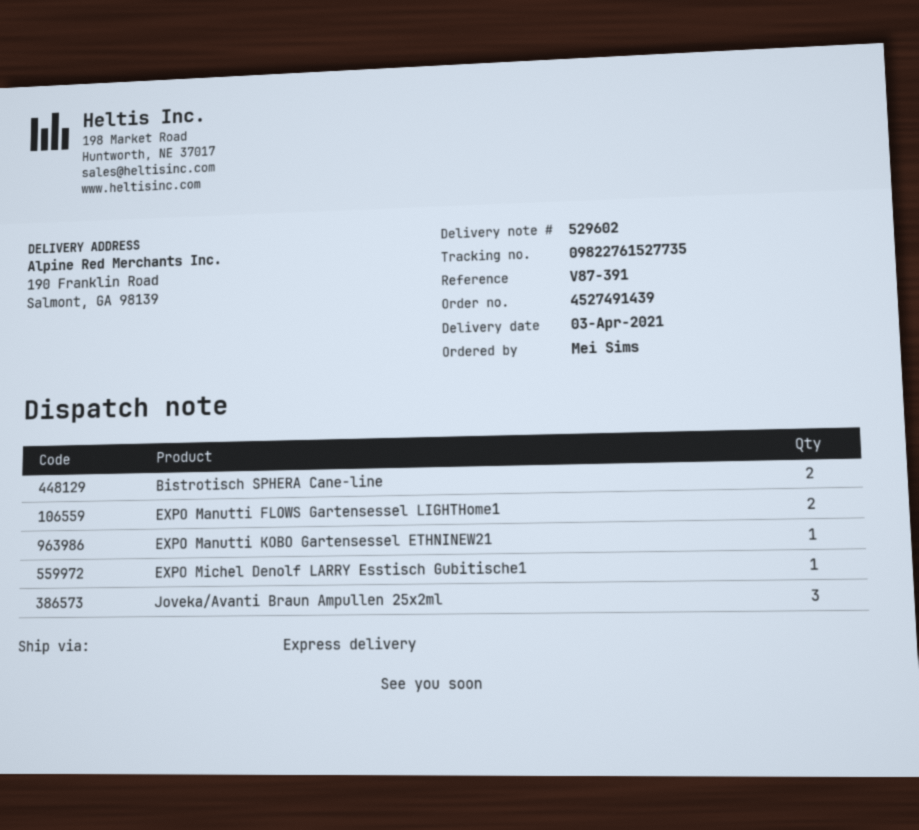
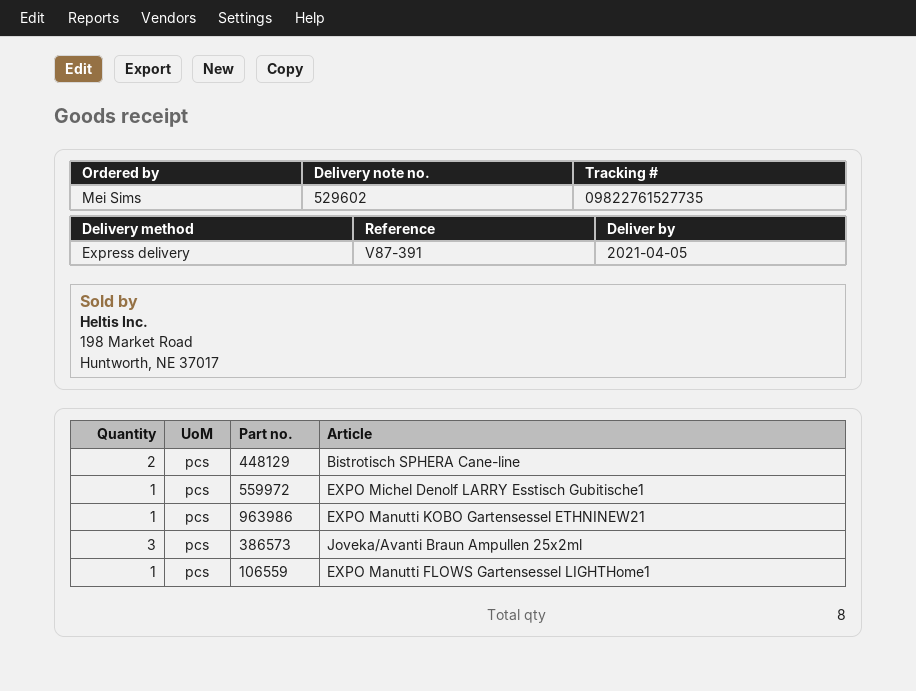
delivery date: 2021-04-03 -> 2021-04-05
EXPO Manutti FLOWS Gartensessel LIGHTHome1: 2 -> 1

